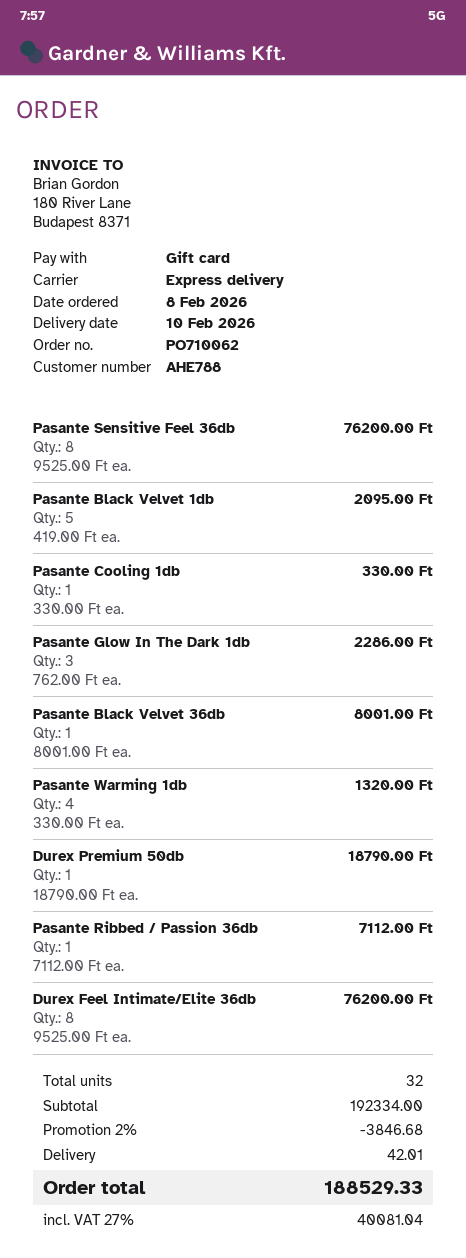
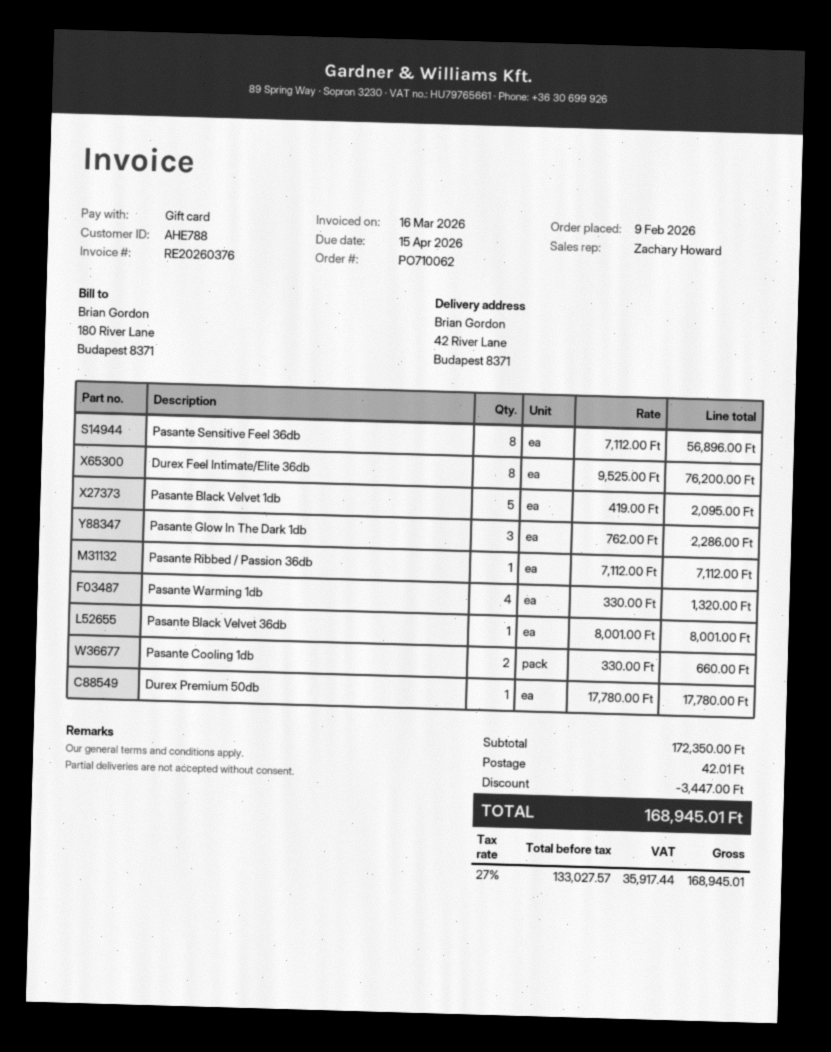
order date: 2026-02-08 -> 2026-02-09
Pasante Sensitive Feel 36db: 8 x 9525.00 = 76200.00 -> 8 x 7112.00 = 56896.00
Pasante Cooling 1db: 1 x 330.00 = 330.00 -> 2 x 330.00 = 660.00
Durex Premium 50db: 1 x 18790.00 = 18790.00 -> 1 x 17780.00 = 17780.00
subtotal: 192334.00 -> 172350.00
discount: 3846.68 -> 3447.00
tax: 27% = 40081.04 -> 27% = 35917.44
total: 188529.33 -> 168945.01

